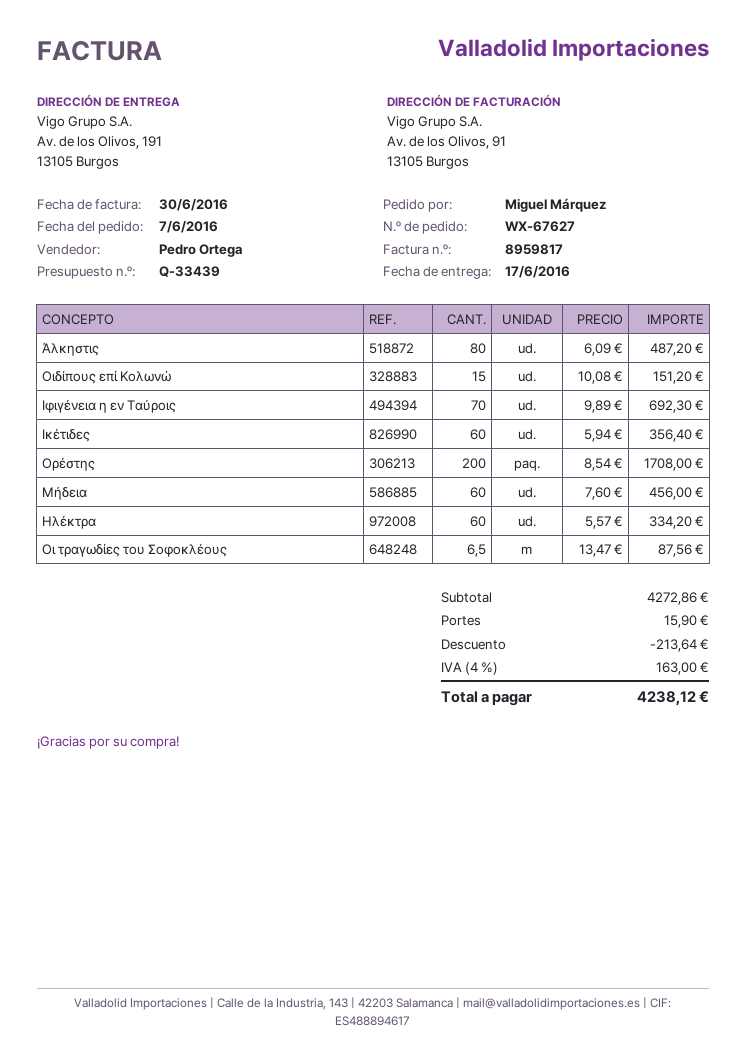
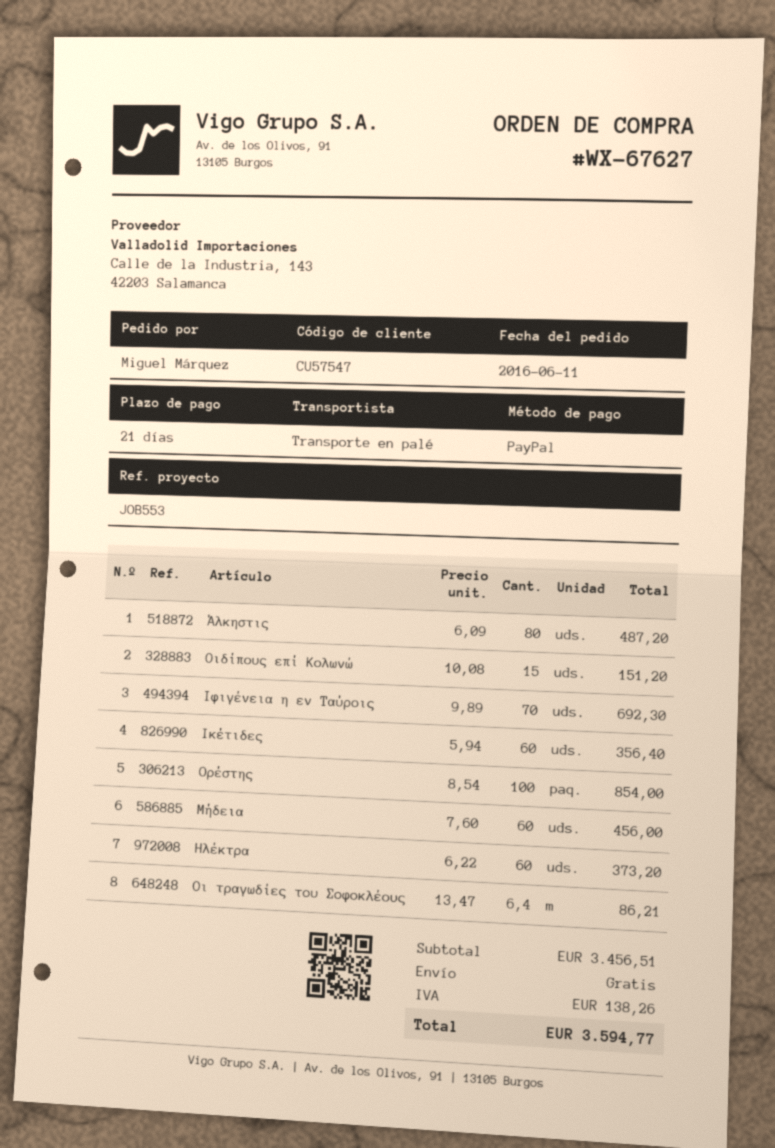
order date: 2016-06-07 -> 2016-06-11
Ορέστης: 200 x 8.54 = 1708.00 -> 100 x 8.54 = 854.00
Ηλέκτρα: 60 x 5.57 = 334.20 -> 60 x 6.22 = 373.20
Οι τραγωδίες του Σοφοκλέους: 6.5 x 13.47 = 87.56 -> 6.4 x 13.47 = 86.21
subtotal: 4272.86 -> 3456.51
discount: 213.64 -> none
shipping: 15.90 -> 0.00
tax: 163.00 -> 138.26
total: 4238.12 -> 3594.77

